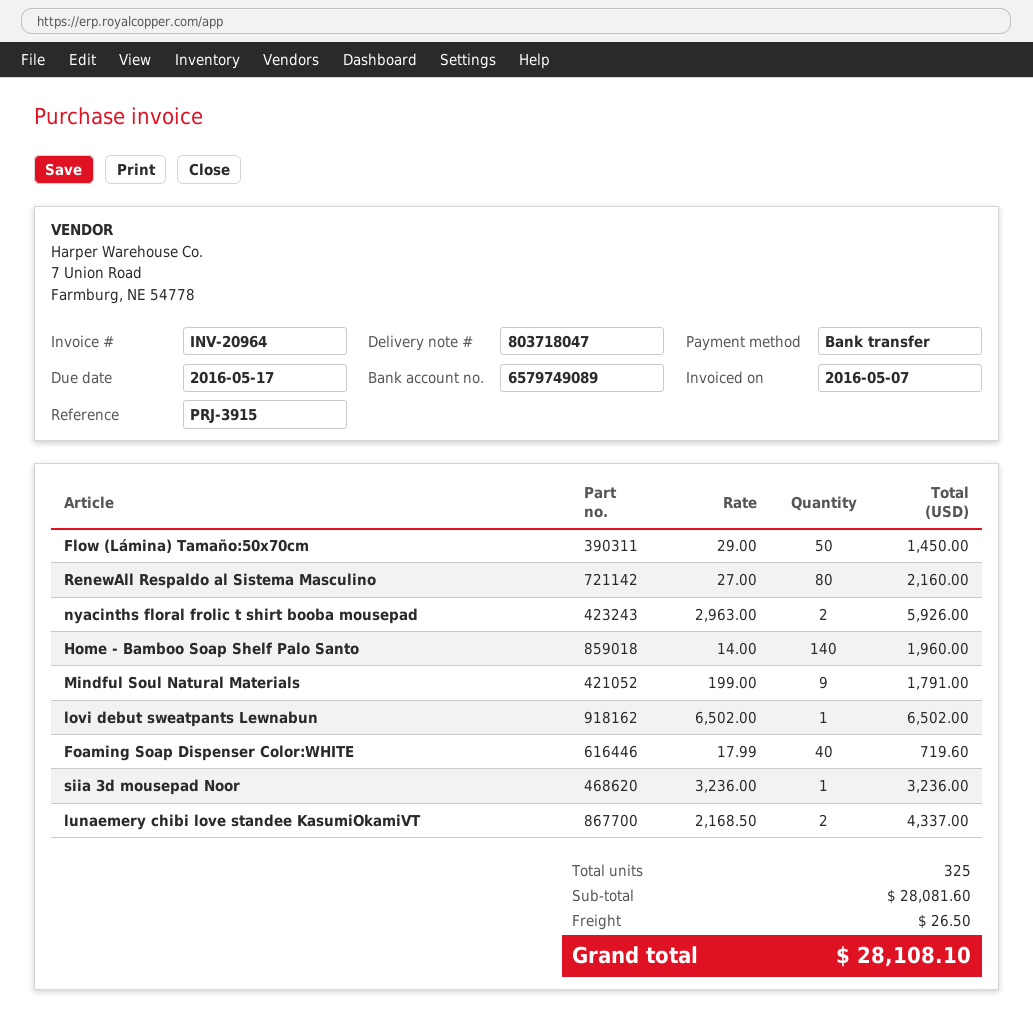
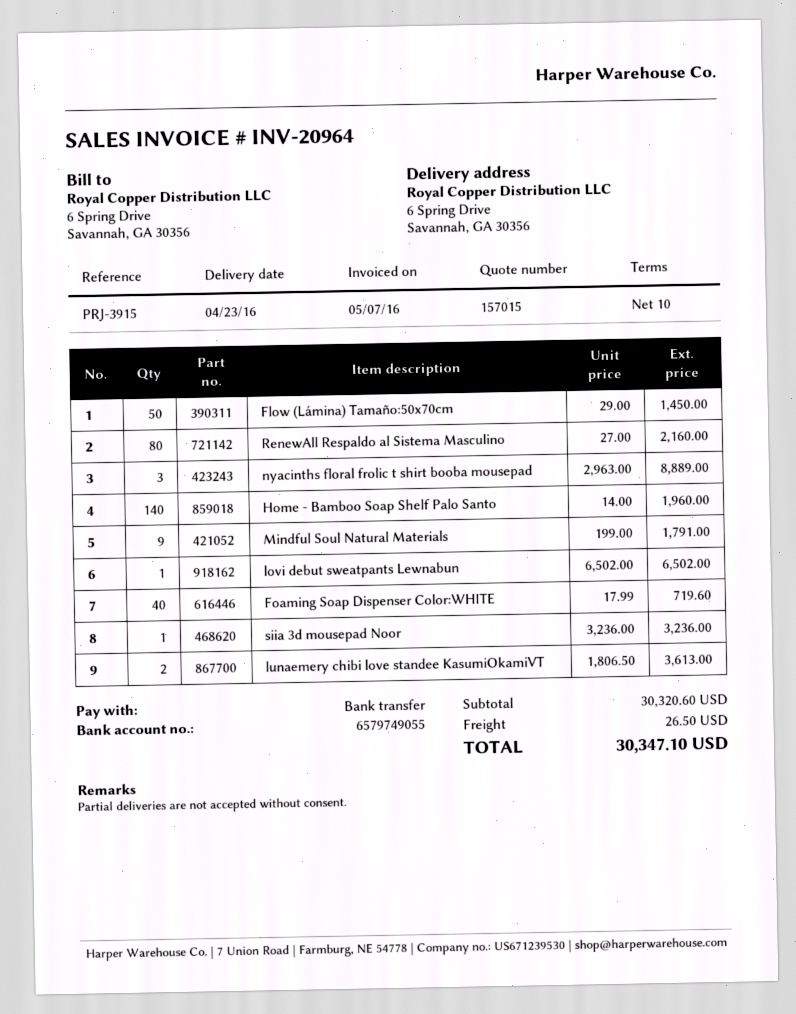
bank account: 6579749089 -> 6579749055
nyacinths floral frolic t shirt booba mousepad: 2 x 2963.00 = 5926.00 -> 3 x 2963.00 = 8889.00
lunaemery chibi love standee KasumiOkamiVT: 2 x 2168.50 = 4337.00 -> 2 x 1806.50 = 3613.00
subtotal: 28081.60 -> 30320.60
total: 28108.10 -> 30347.10

